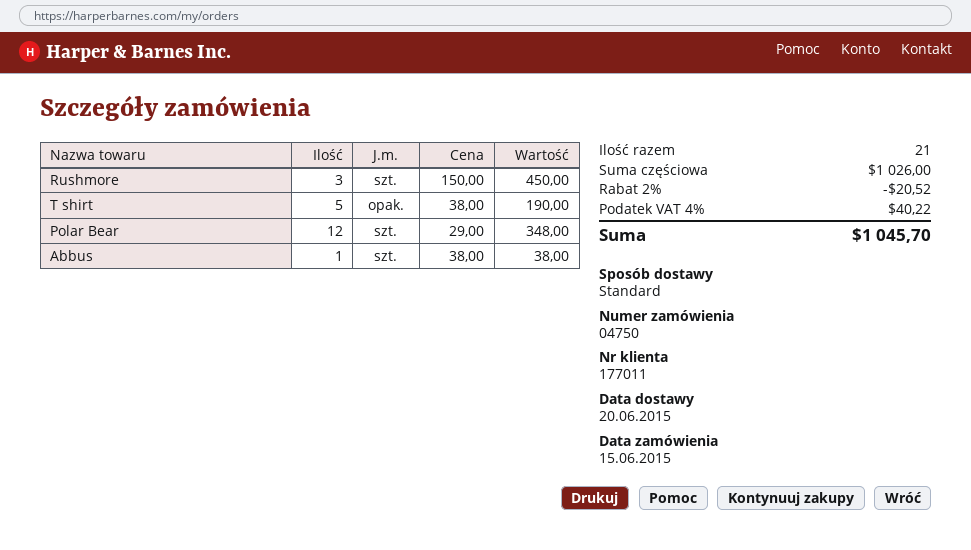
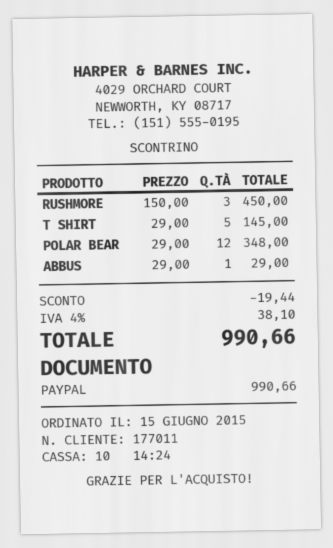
T shirt: 5 x 38.00 = 190.00 -> 5 x 29.00 = 145.00
Abbus: 1 x 38.00 = 38.00 -> 1 x 29.00 = 29.00
discount: 20.52 -> 19.44
tax: 4% = 40.22 -> 4% = 38.10
total: 1045.70 -> 990.66

